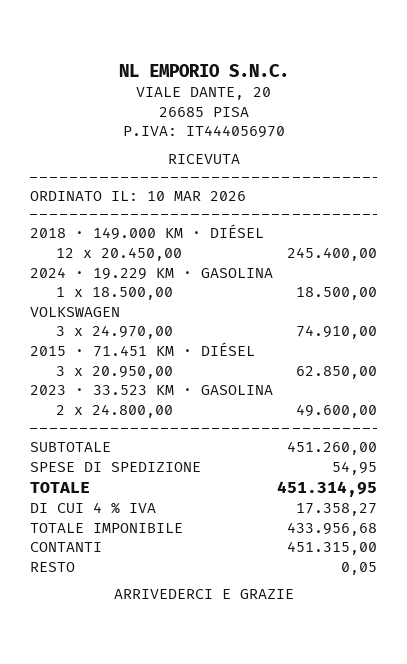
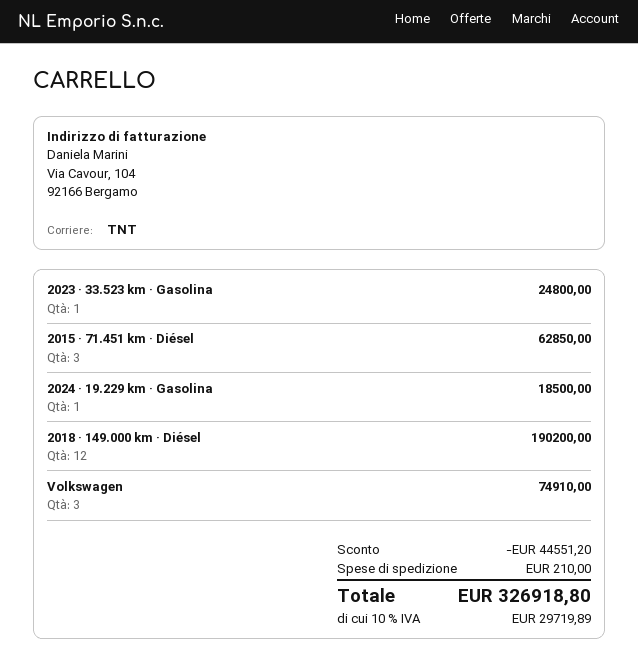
2018 · 149.000 KM · DIÉSEL: 12 for 245400.00 -> 12 for 190200.00
2023 · 33.523 KM · GASOLINA: 2 for 49600.00 -> 1 for 24800.00
discount: none -> 44551.20
shipping: 54.95 -> 210.00
tax: 4% = 17358.27 -> 10% = 29719.89
total: 451314.95 -> 326918.80

